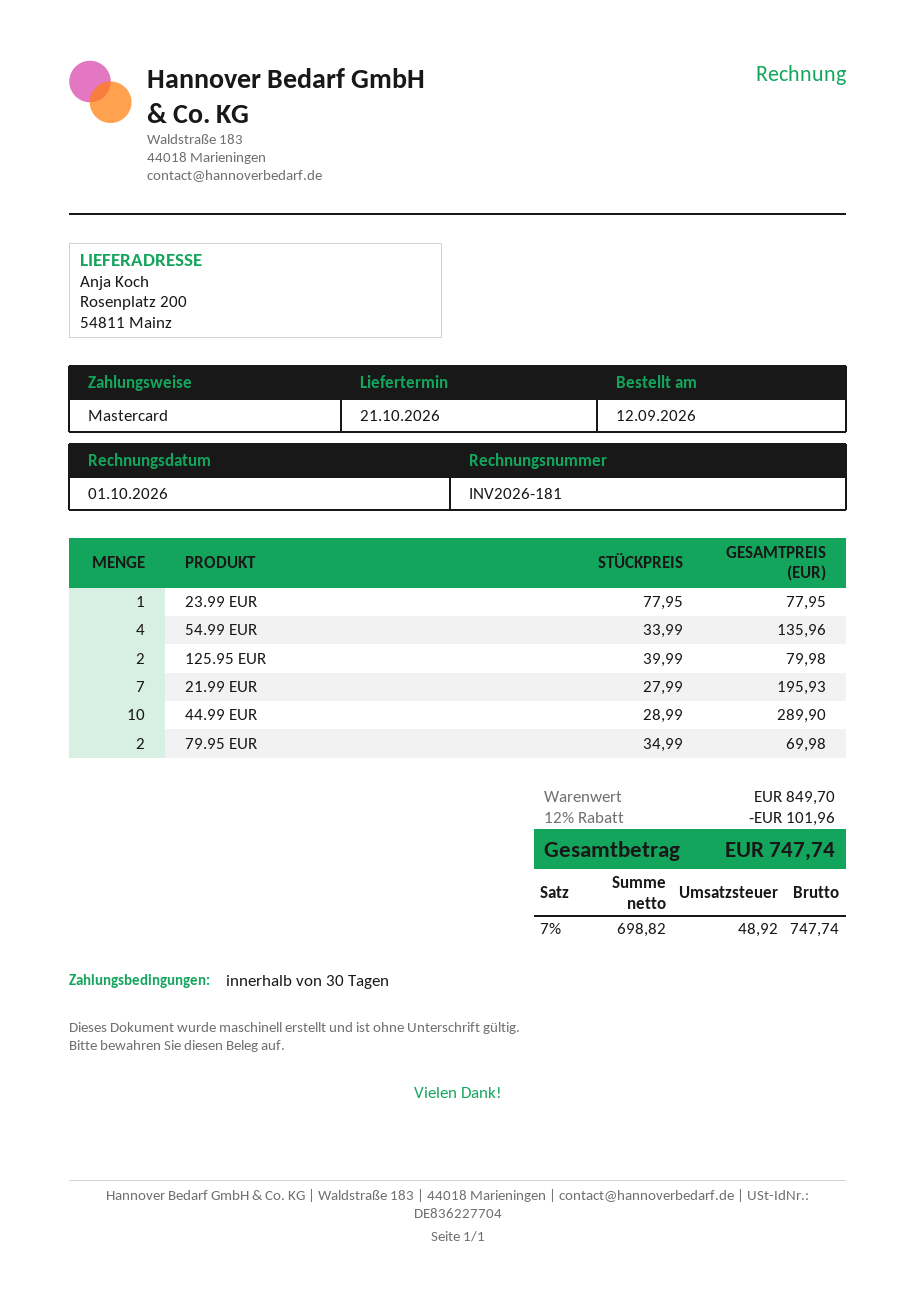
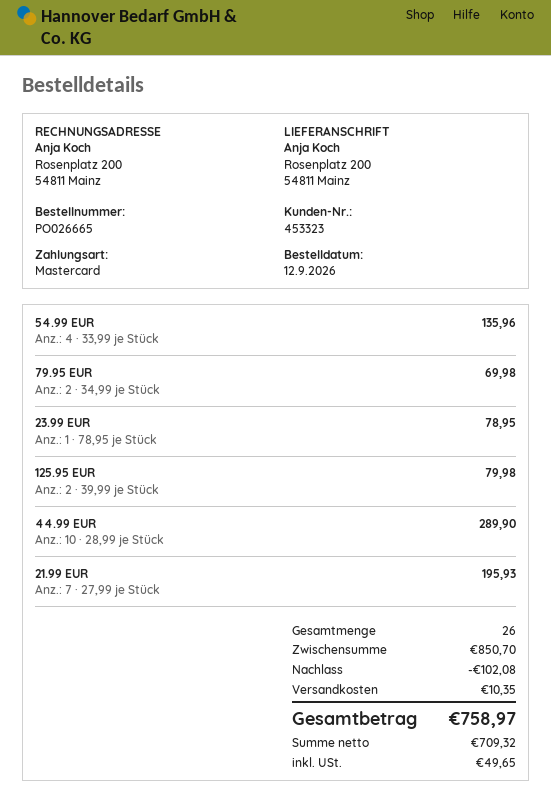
23.99 EUR: 1 x 77.95 = 77.95 -> 1 x 78.95 = 78.95
subtotal: 849.70 -> 850.70
discount: 101.96 -> 102.08
shipping: none -> 10.35
net: 698.82 -> 709.32
tax: 48.92 -> 49.65
total: 747.74 -> 758.97

